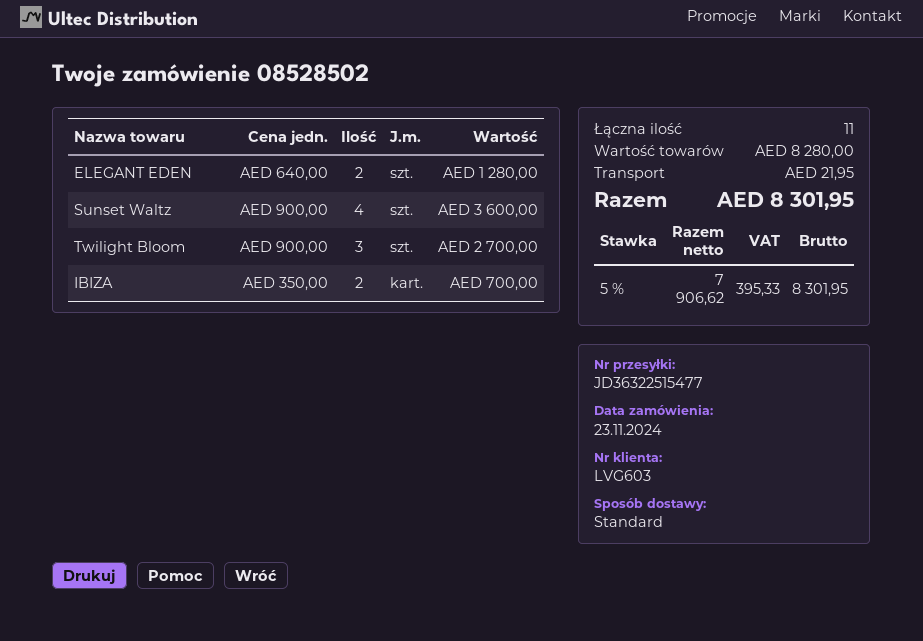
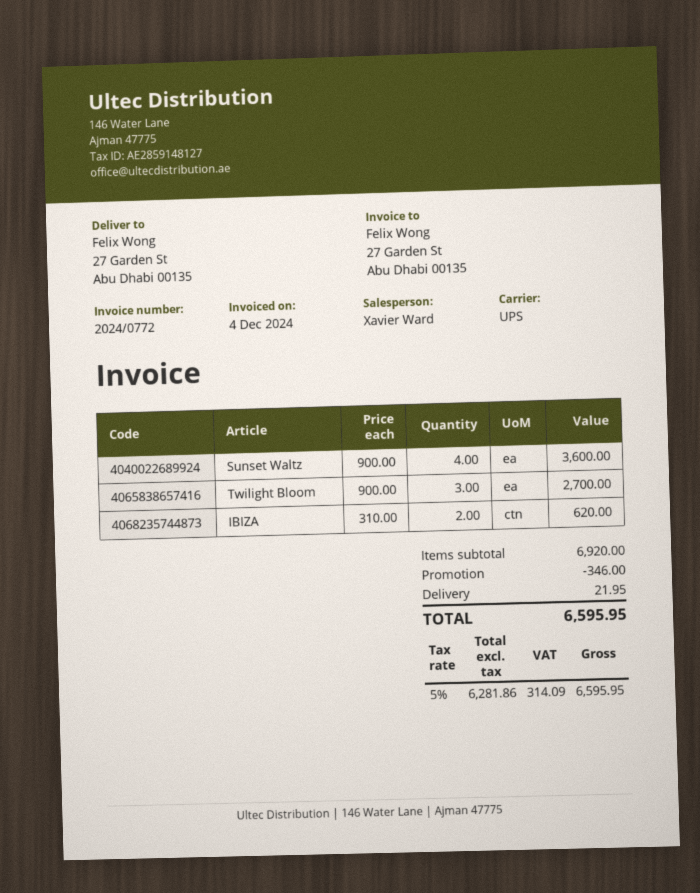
shipping method: standard -> UPS
ELEGANT EDEN: 2 x 640.00 = 1280.00 -> none
IBIZA: 2 x 350.00 = 700.00 -> 2 x 310.00 = 620.00
subtotal: 8280.00 -> 6920.00
discount: none -> 346.00
net: 7906.62 -> 6281.86
tax: 5% = 395.33 -> 5% = 314.09
total: 8301.95 -> 6595.95

